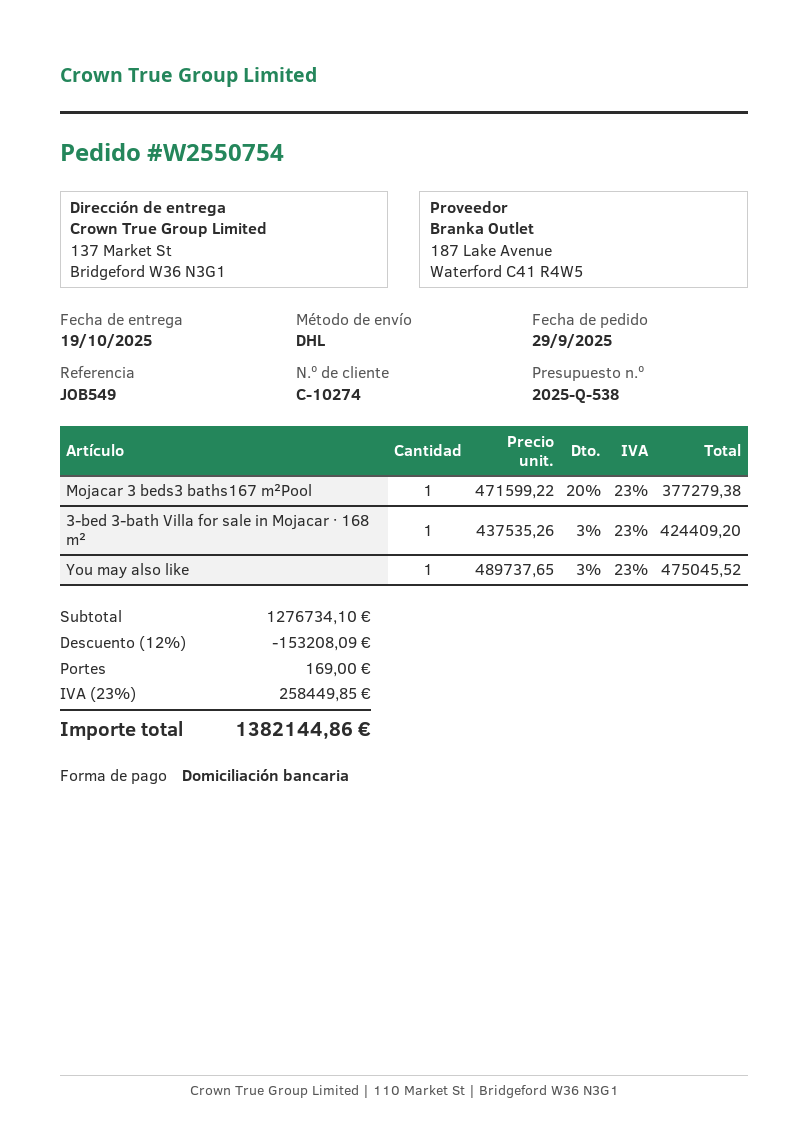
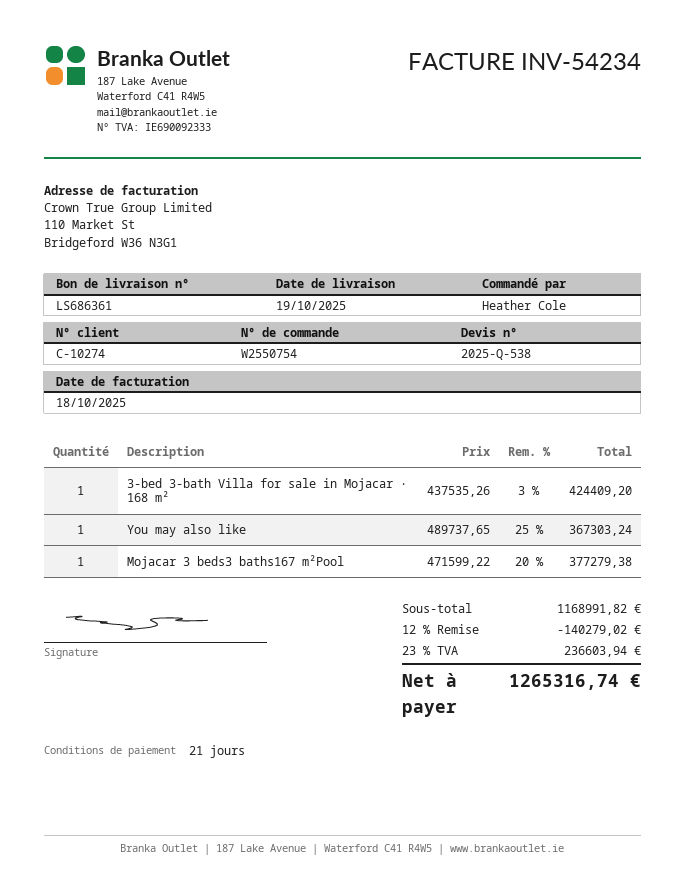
You may also like: 1 x 489737.65 - 3% = 475045.52 -> 1 x 489737.65 - 25% = 367303.24
subtotal: 1276734.10 -> 1168991.82
discount: 12% = 153208.09 -> 12% = 140279.02
shipping: 169.00 -> none
tax: 23% = 258449.85 -> 23% = 236603.94
total: 1382144.86 -> 1265316.74

